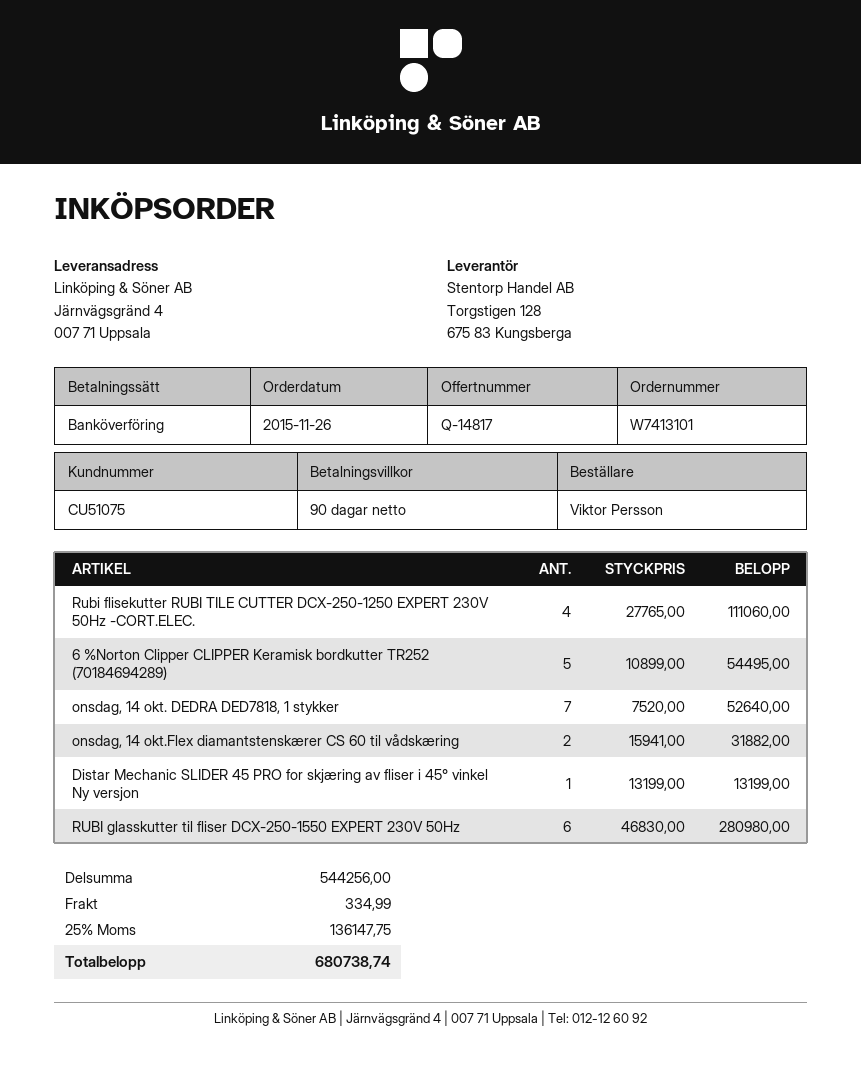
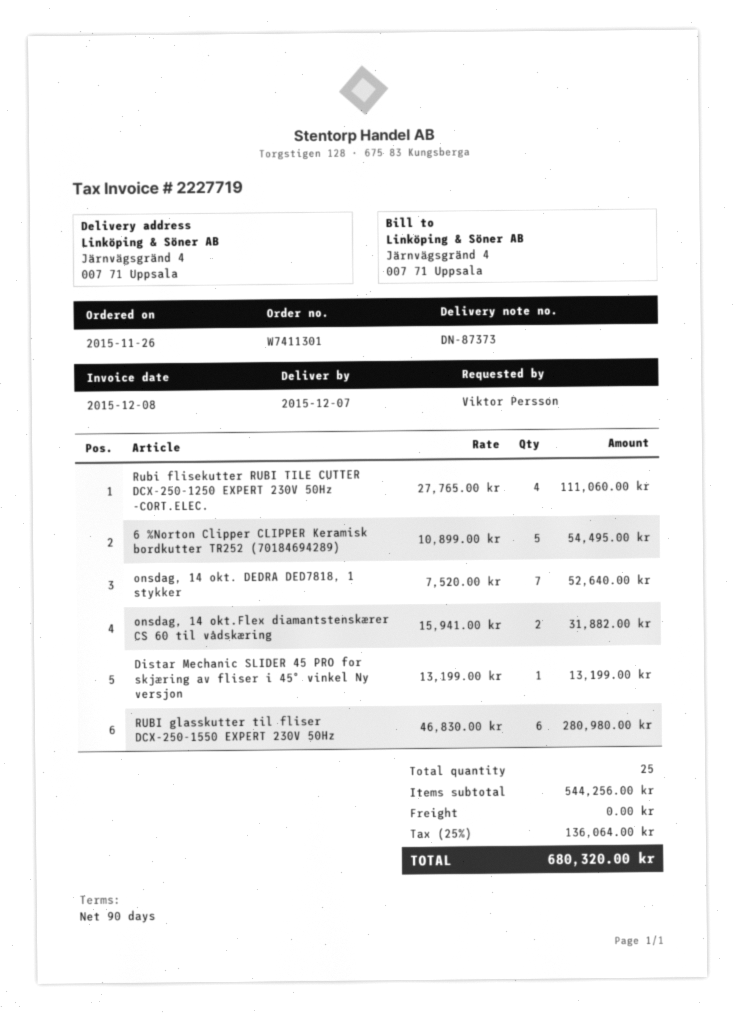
order number: W7413101 -> W7411301
shipping: 334.99 -> 0.00
tax: 25% = 136147.75 -> 25% = 136064.00
total: 680738.74 -> 680320.00

